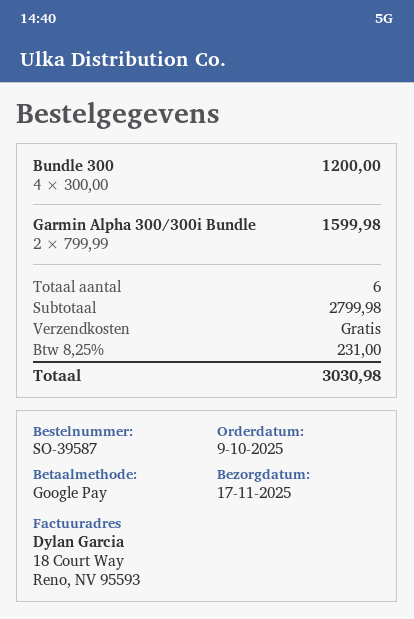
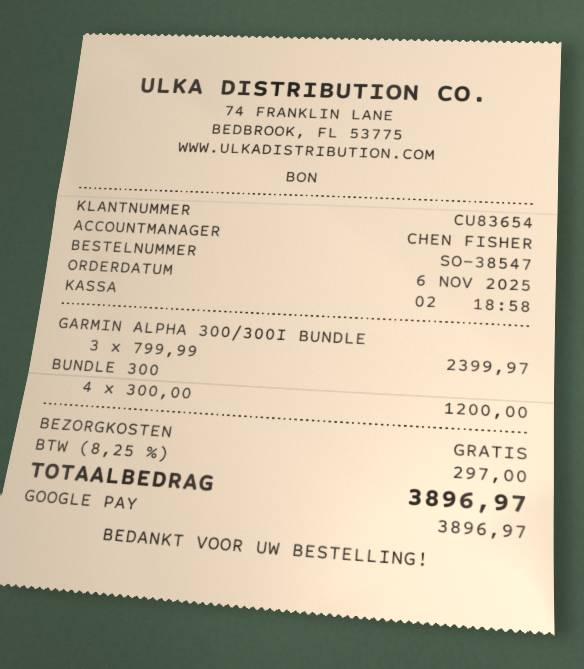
order number: SO-39587 -> SO-38547
order date: 2025-10-09 -> 2025-11-06
Garmin Alpha 300/300i Bundle: 2 x 799.99 = 1599.98 -> 3 x 799.99 = 2399.97
tax: 8.25% = 231.00 -> 8.25% = 297.00
total: 3030.98 -> 3896.97

